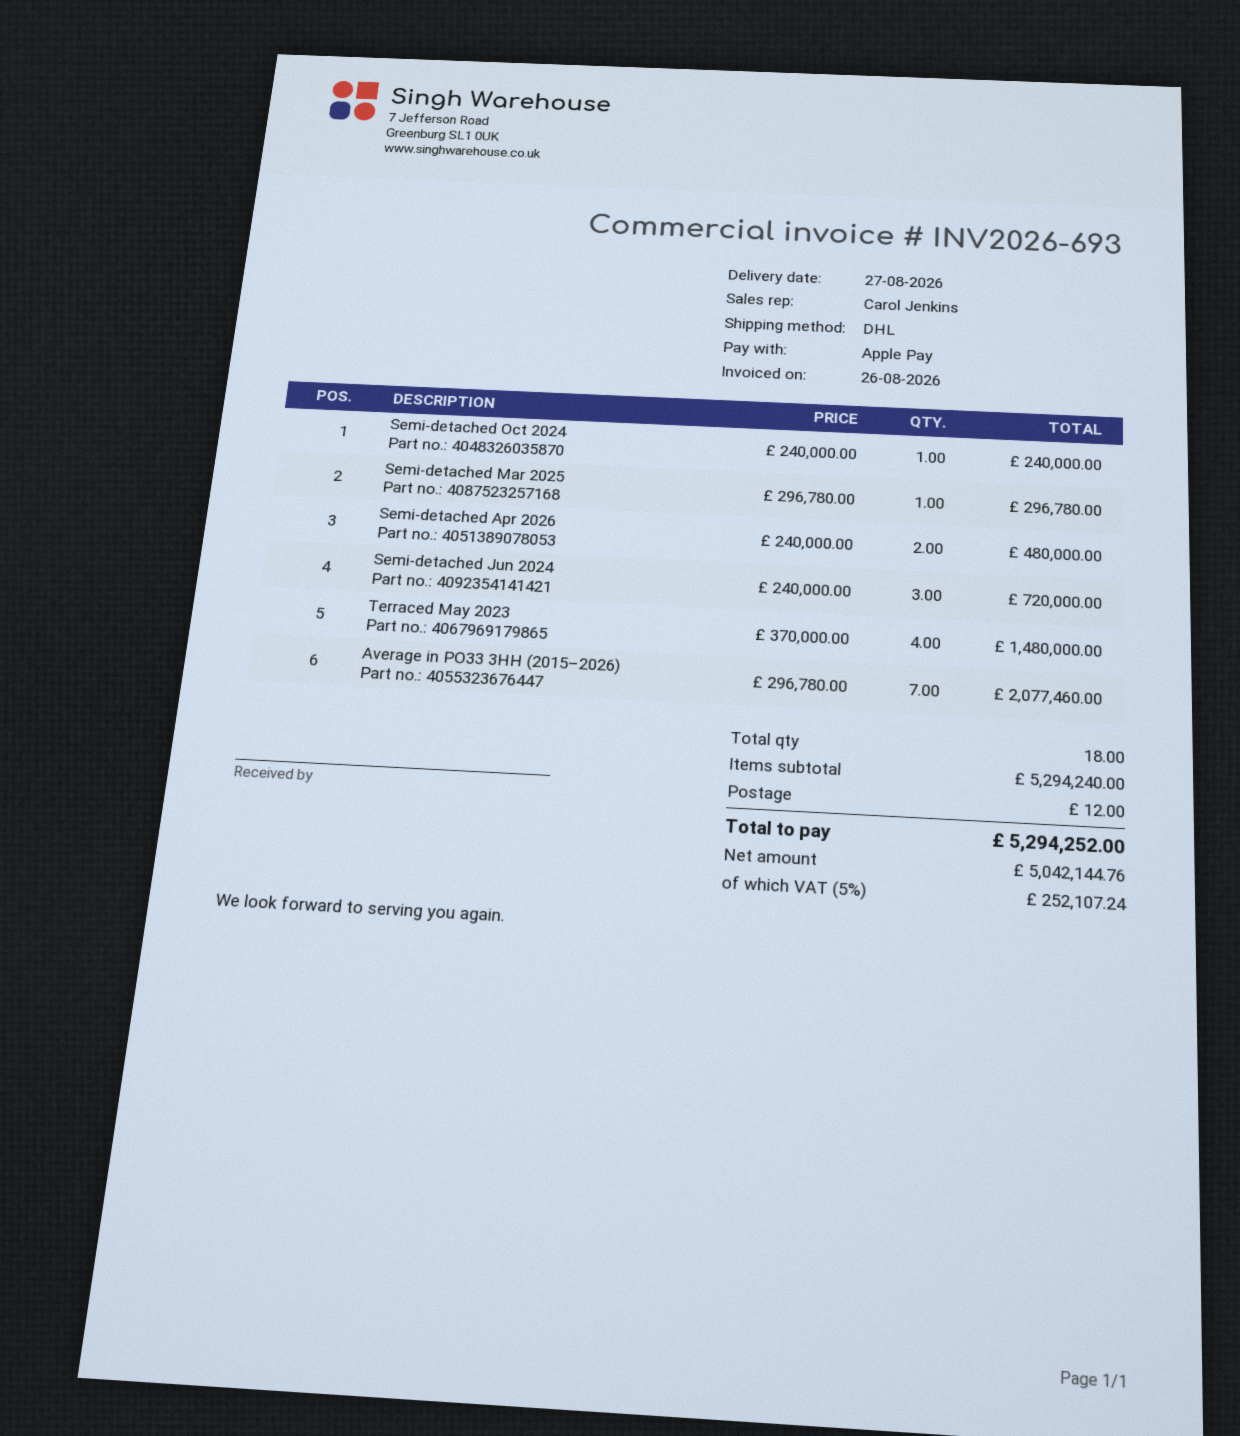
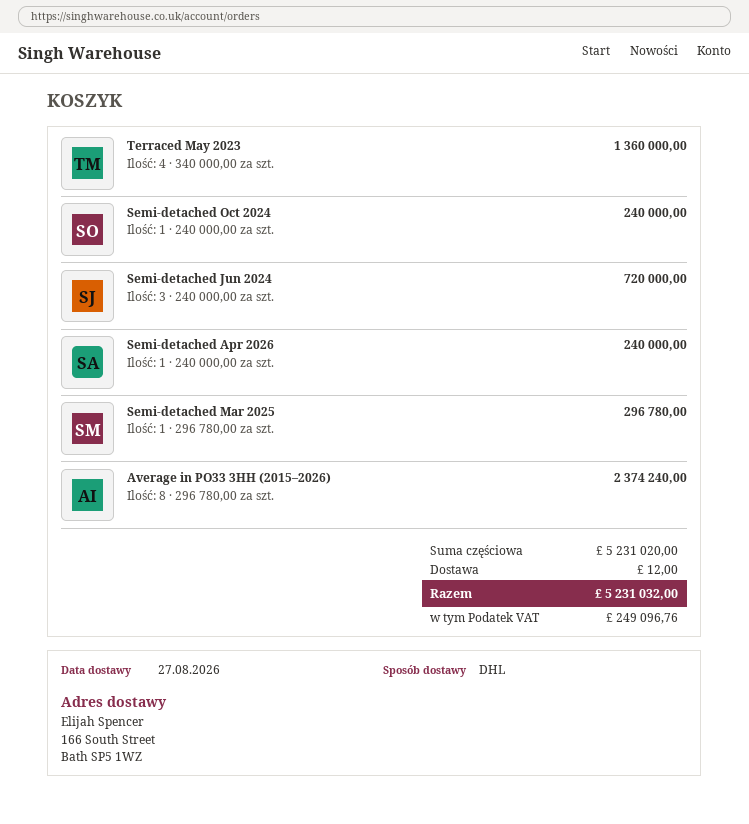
Semi-detached Apr 2026: 2 x 240000.00 = 480000.00 -> 1 x 240000.00 = 240000.00
Terraced May 2023: 4 x 370000.00 = 1480000.00 -> 4 x 340000.00 = 1360000.00
Average in PO33 3HH (2015–2026): 7 x 296780.00 = 2077460.00 -> 8 x 296780.00 = 2374240.00
subtotal: 5294240.00 -> 5231020.00
tax: 252107.24 -> 249096.76
total: 5294252.00 -> 5231032.00

